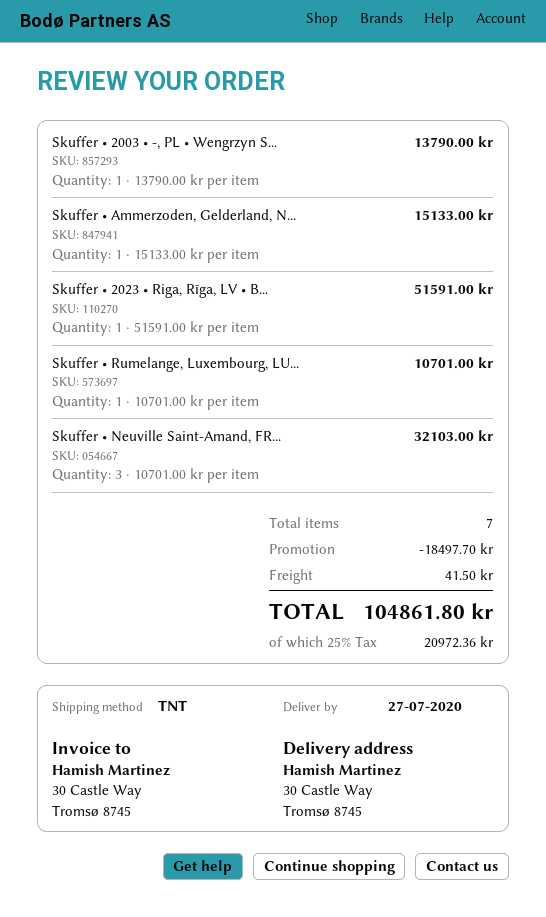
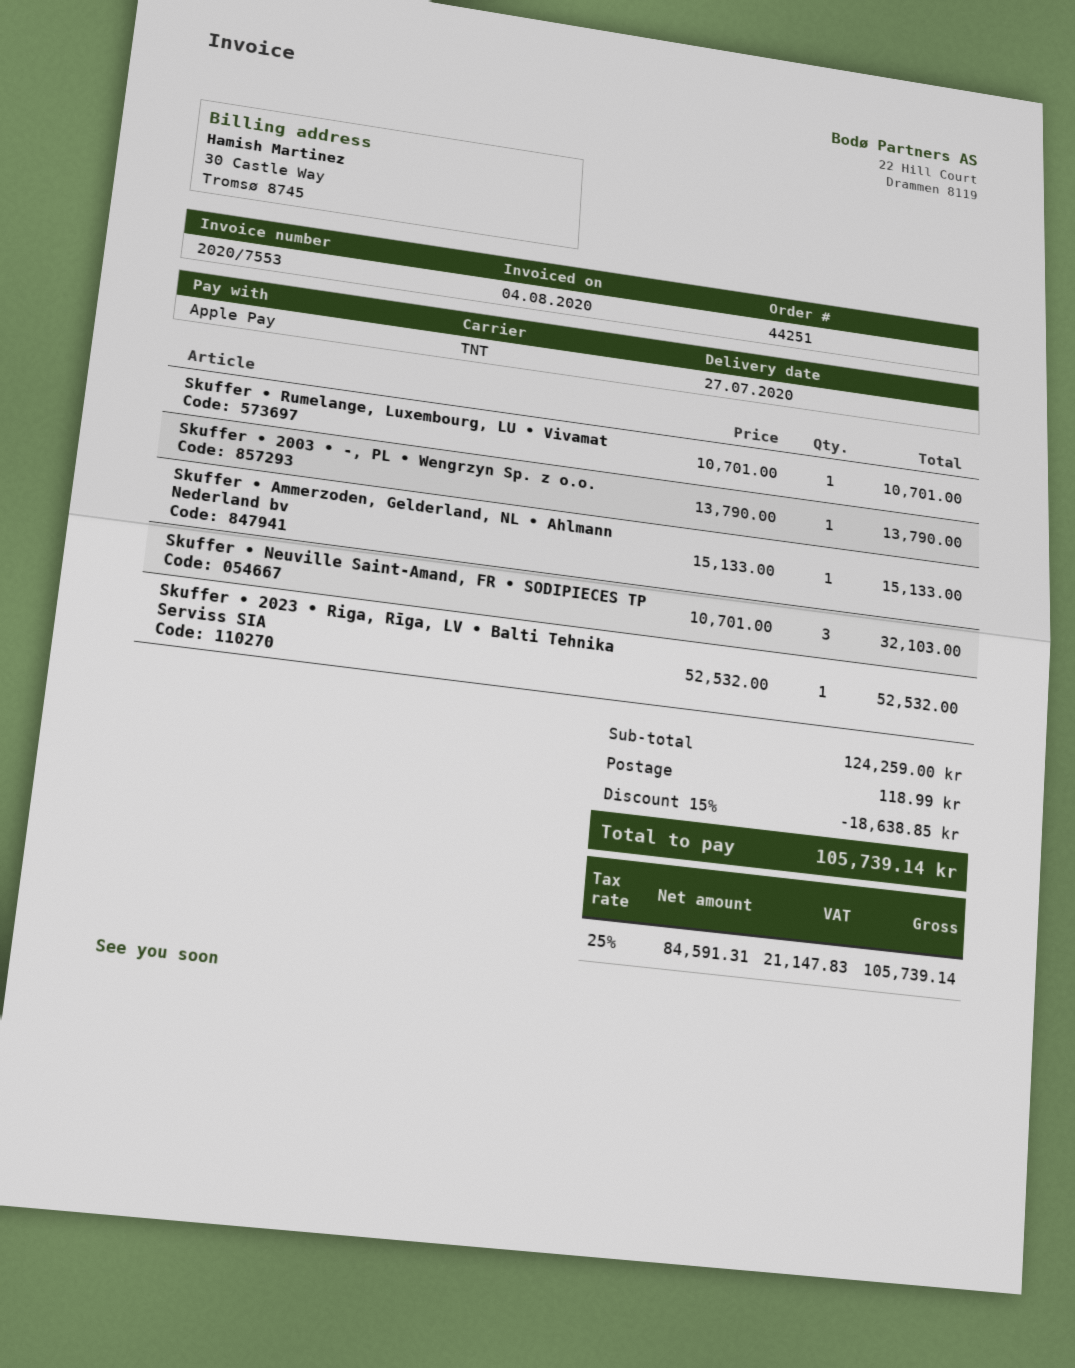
Skuffer • 2023 • Riga, Rīga, LV • B...: 1 x 51591.00 = 51591.00 -> 1 x 52532.00 = 52532.00
discount: 18497.70 -> 18638.85
shipping: 41.50 -> 118.99
tax: 25% = 20972.36 -> 25% = 21147.83
total: 104861.80 -> 105739.14

